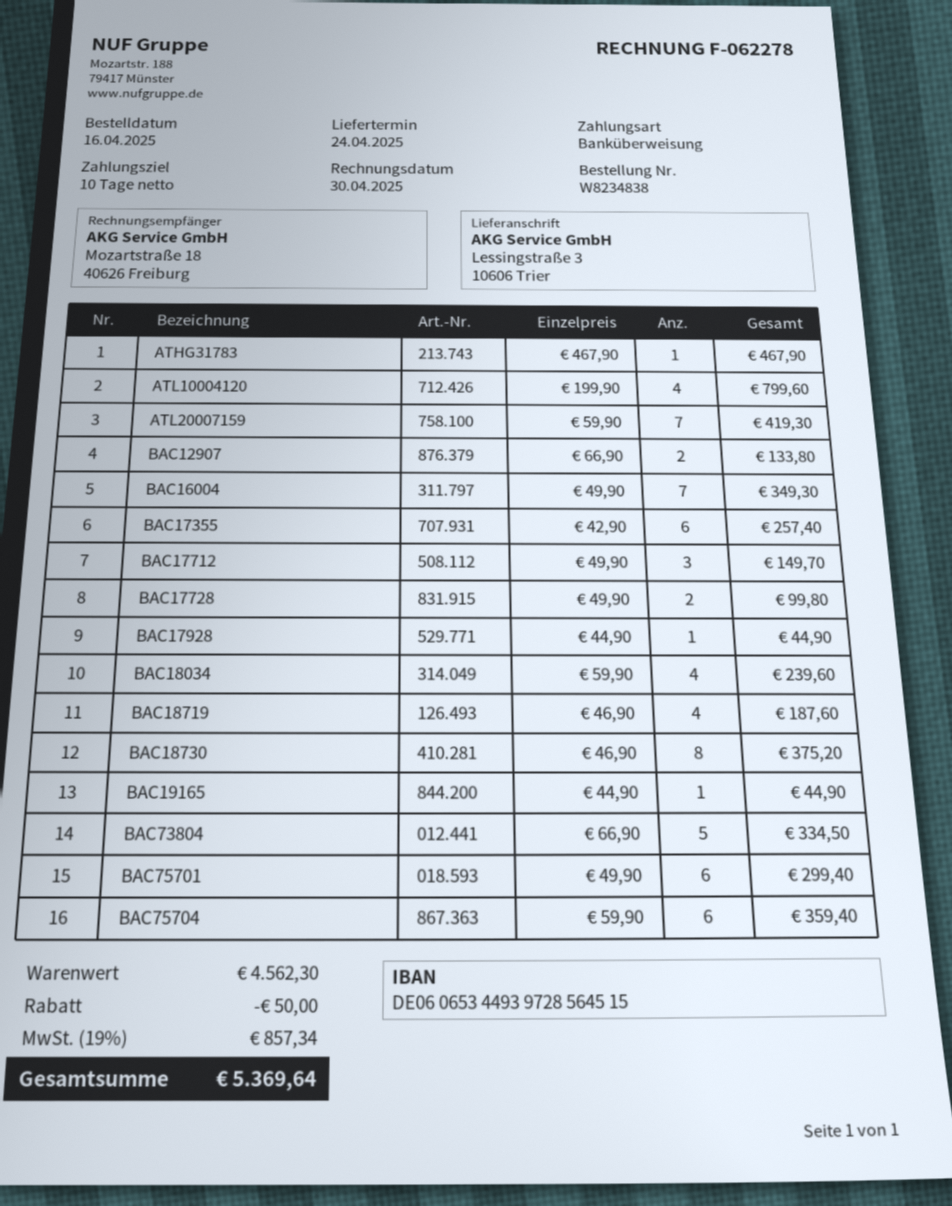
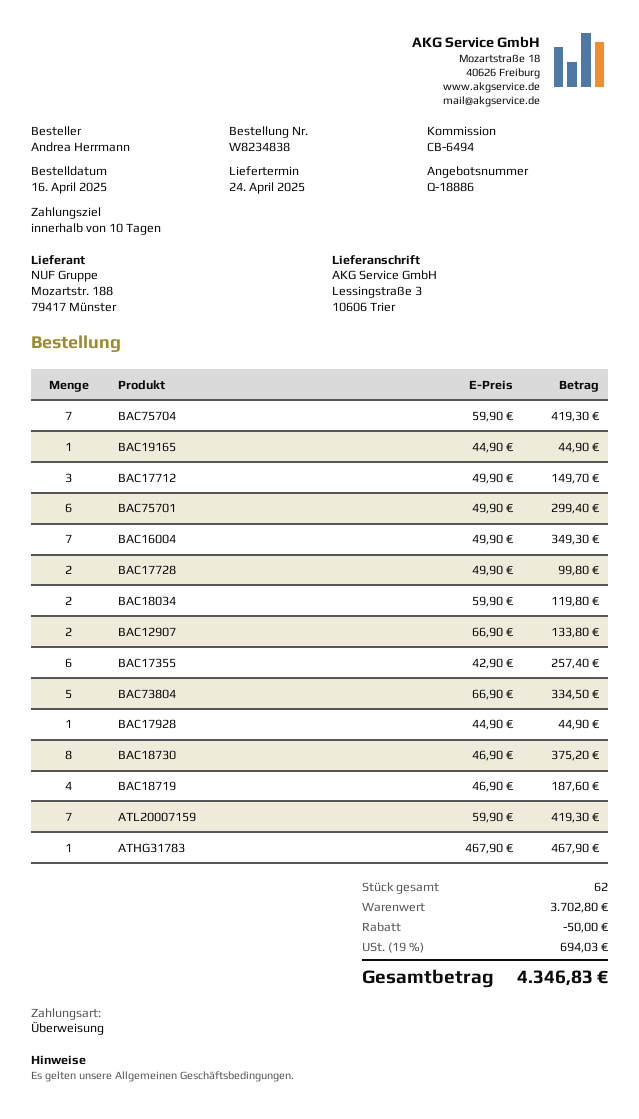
ATL10004120: 4 x 199.90 = 799.60 -> none
BAC18034: 4 x 59.90 = 239.60 -> 2 x 59.90 = 119.80
BAC75704: 6 x 59.90 = 359.40 -> 7 x 59.90 = 419.30
subtotal: 4562.30 -> 3702.80
tax: 19% = 857.34 -> 19% = 694.03
total: 5369.64 -> 4346.83

